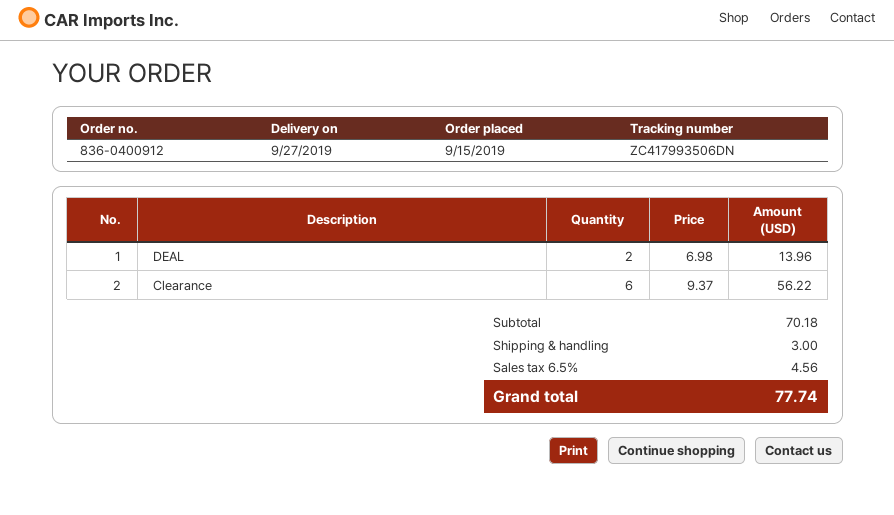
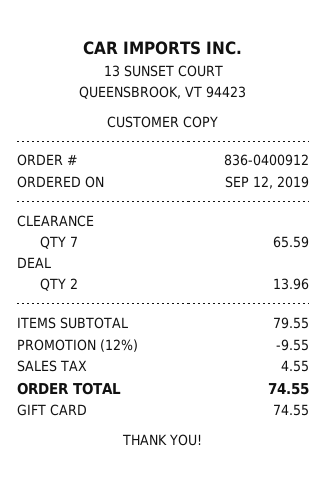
order date: 2019-09-15 -> 2019-09-12
Clearance: 6 for 56.22 -> 7 for 65.59
subtotal: 70.18 -> 79.55
discount: none -> 12% = 9.55
shipping: 3.00 -> none
tax: 4.56 -> 4.55
total: 77.74 -> 74.55

